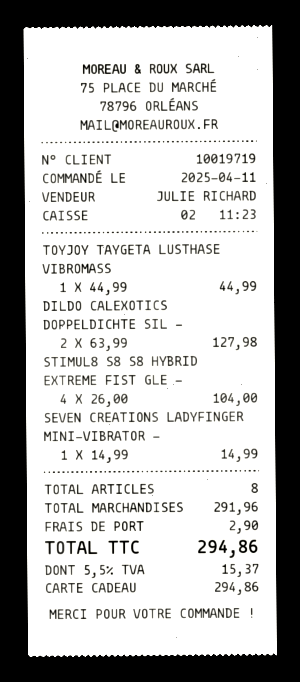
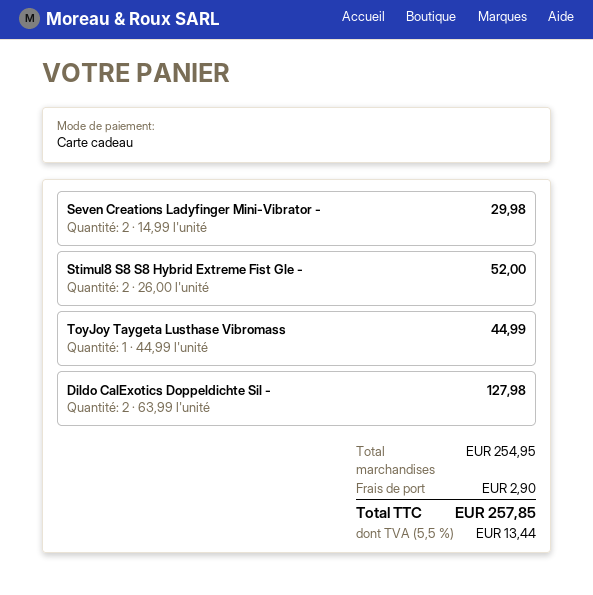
STIMUL8 S8 S8 HYBRID EXTREME FIST GLE -: 4 x 26.00 = 104.00 -> 2 x 26.00 = 52.00
SEVEN CREATIONS LADYFINGER MINI-VIBRATOR -: 1 x 14.99 = 14.99 -> 2 x 14.99 = 29.98
subtotal: 291.96 -> 254.95
tax: 5.5% = 15.37 -> 5.5% = 13.44
total: 294.86 -> 257.85

